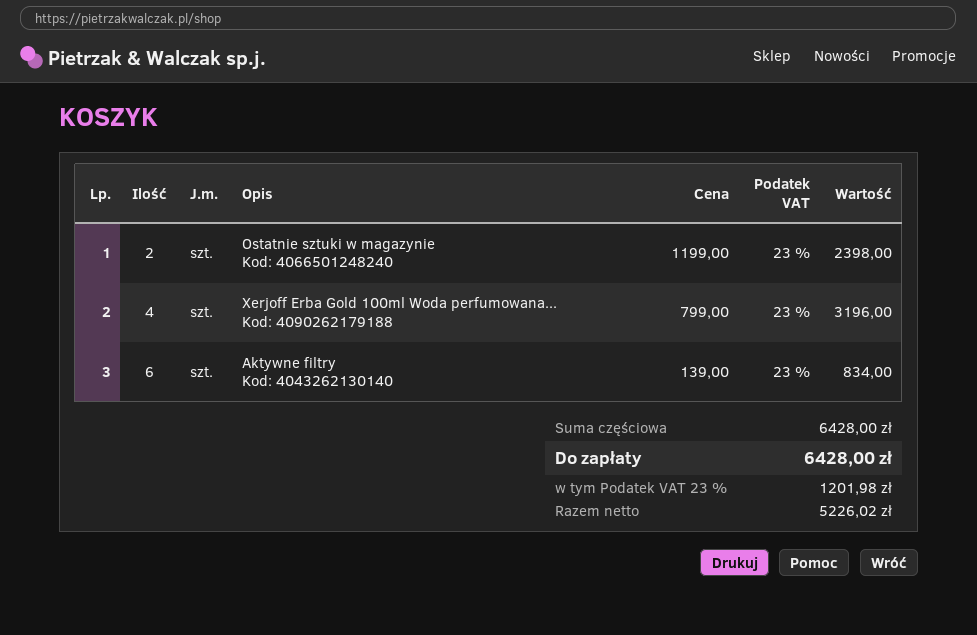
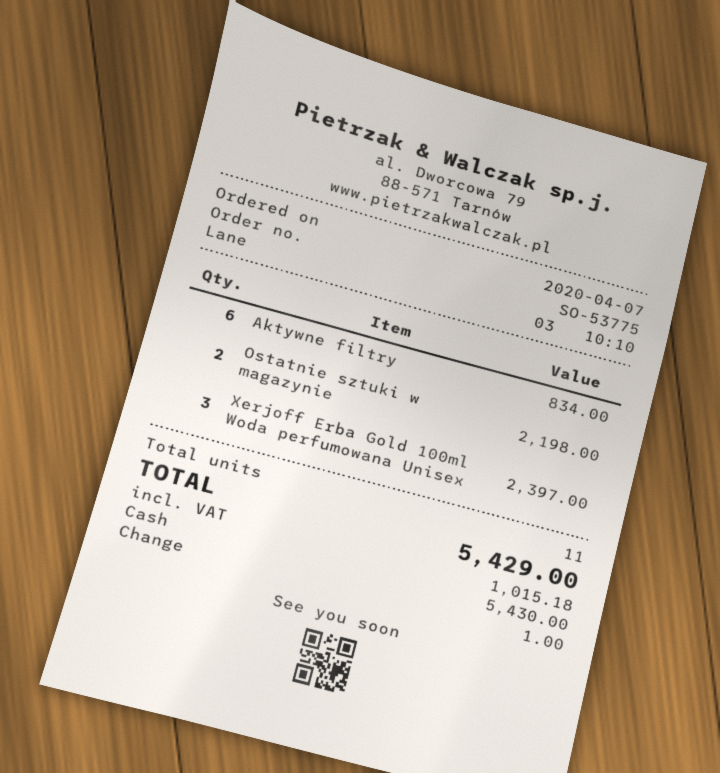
Ostatnie sztuki w magazynie: 2 for 2398.00 -> 2 for 2198.00
Xerjoff Erba Gold 100ml Woda perfumowana...: 4 for 3196.00 -> 3 for 2397.00
tax: 1201.98 -> 1015.18
total: 6428.00 -> 5429.00

